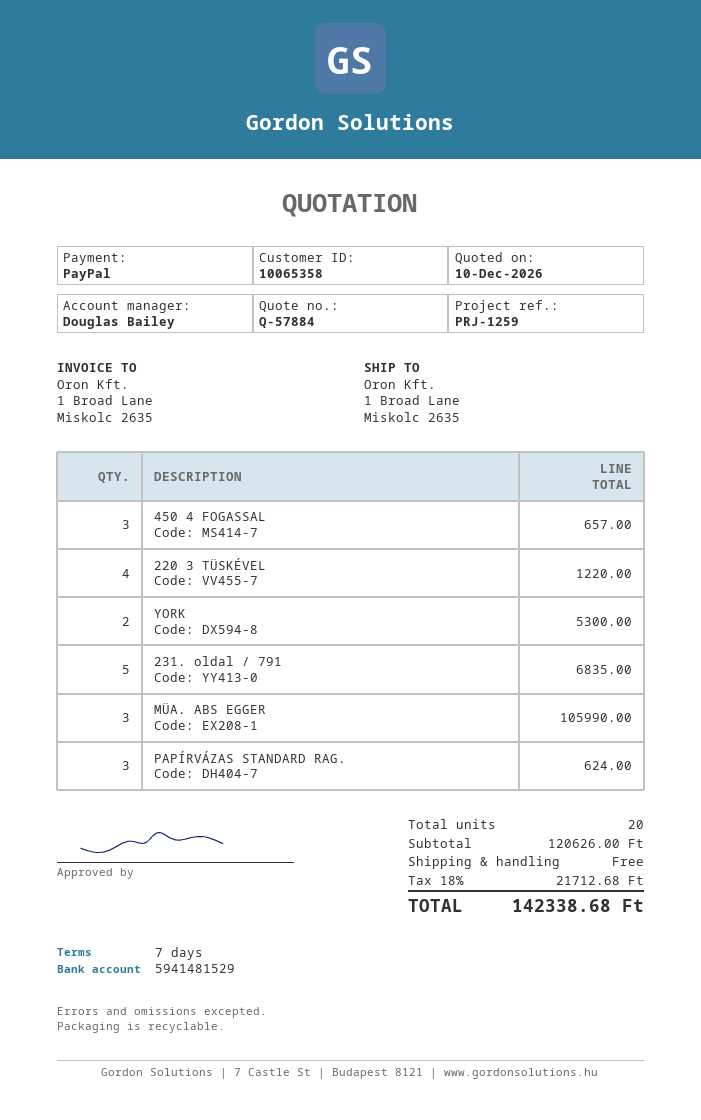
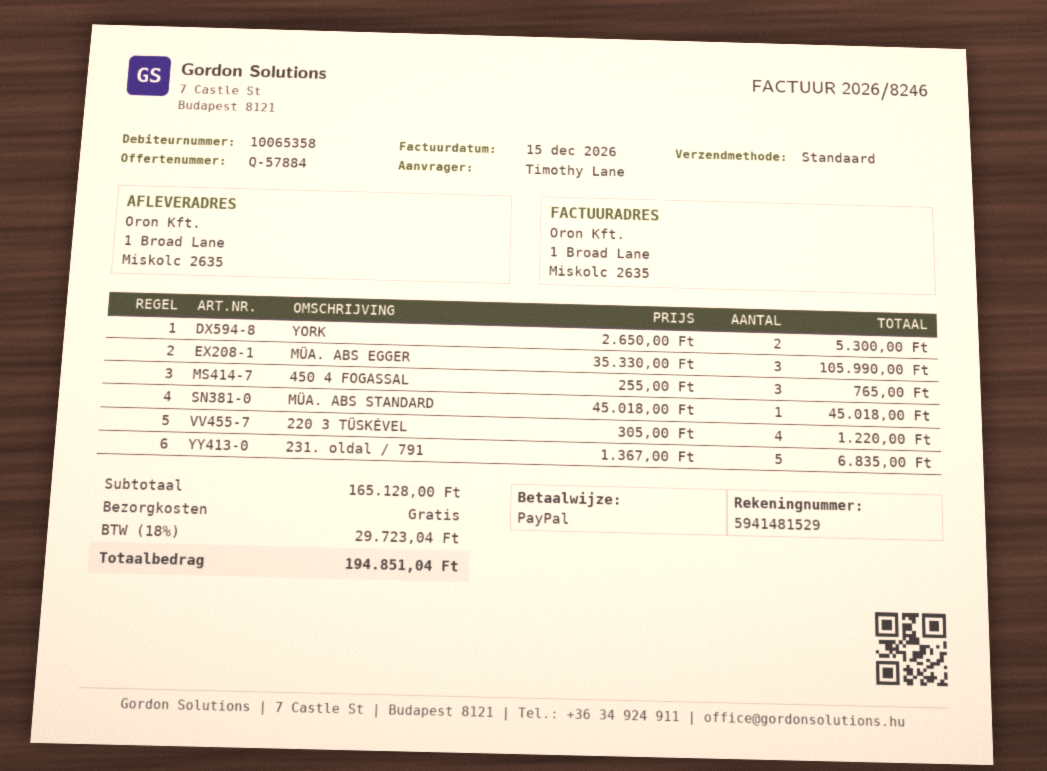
450 4 FOGASSAL: 3 for 657.00 -> 3 for 765.00
PAPÍRVÁZAS STANDARD RAG.: 3 for 624.00 -> none
MÜA. ABS STANDARD: none -> 1 for 45018.00
subtotal: 120626.00 -> 165128.00
tax: 18% = 21712.68 -> 18% = 29723.04
total: 142338.68 -> 194851.04

